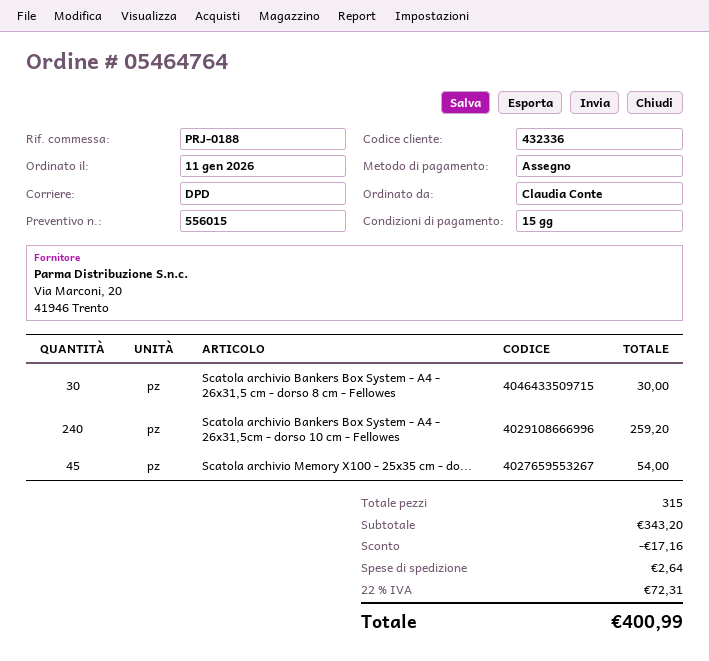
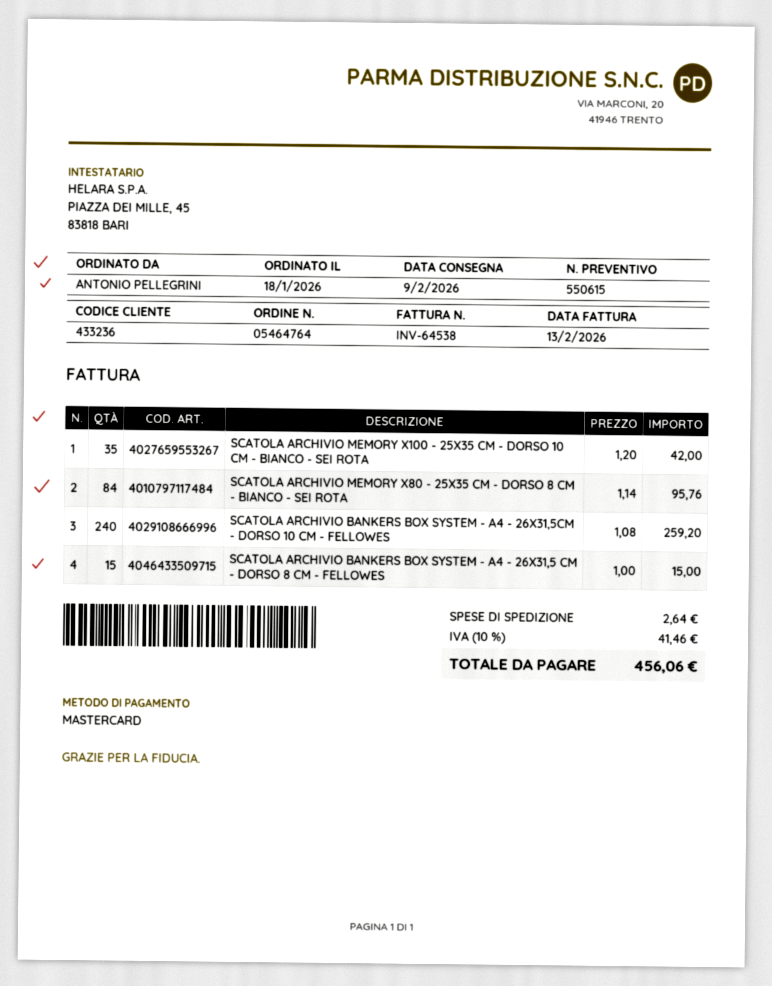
quote number: 556015 -> 550615
order date: 2026-01-11 -> 2026-01-18
customer number: 432336 -> 433236
ordered by: Claudia Conte -> ANTONIO PELLEGRINI
payment method: cheque -> Mastercard
Scatola archivio Bankers Box System - A4 - 26x31,5 cm - dorso 8 cm - Fellowes: 30 for 30.00 -> 15 for 15.00
Scatola archivio Memory X100 - 25x35 cm - do...: 45 for 54.00 -> 35 for 42.00
SCATOLA ARCHIVIO MEMORY X80 - 25X35 CM - DORSO 8 CM - BIANCO - SEI ROTA: none -> 84 for 95.76
discount: 17.16 -> none
tax: 22% = 72.31 -> 10% = 41.46
total: 400.99 -> 456.06

